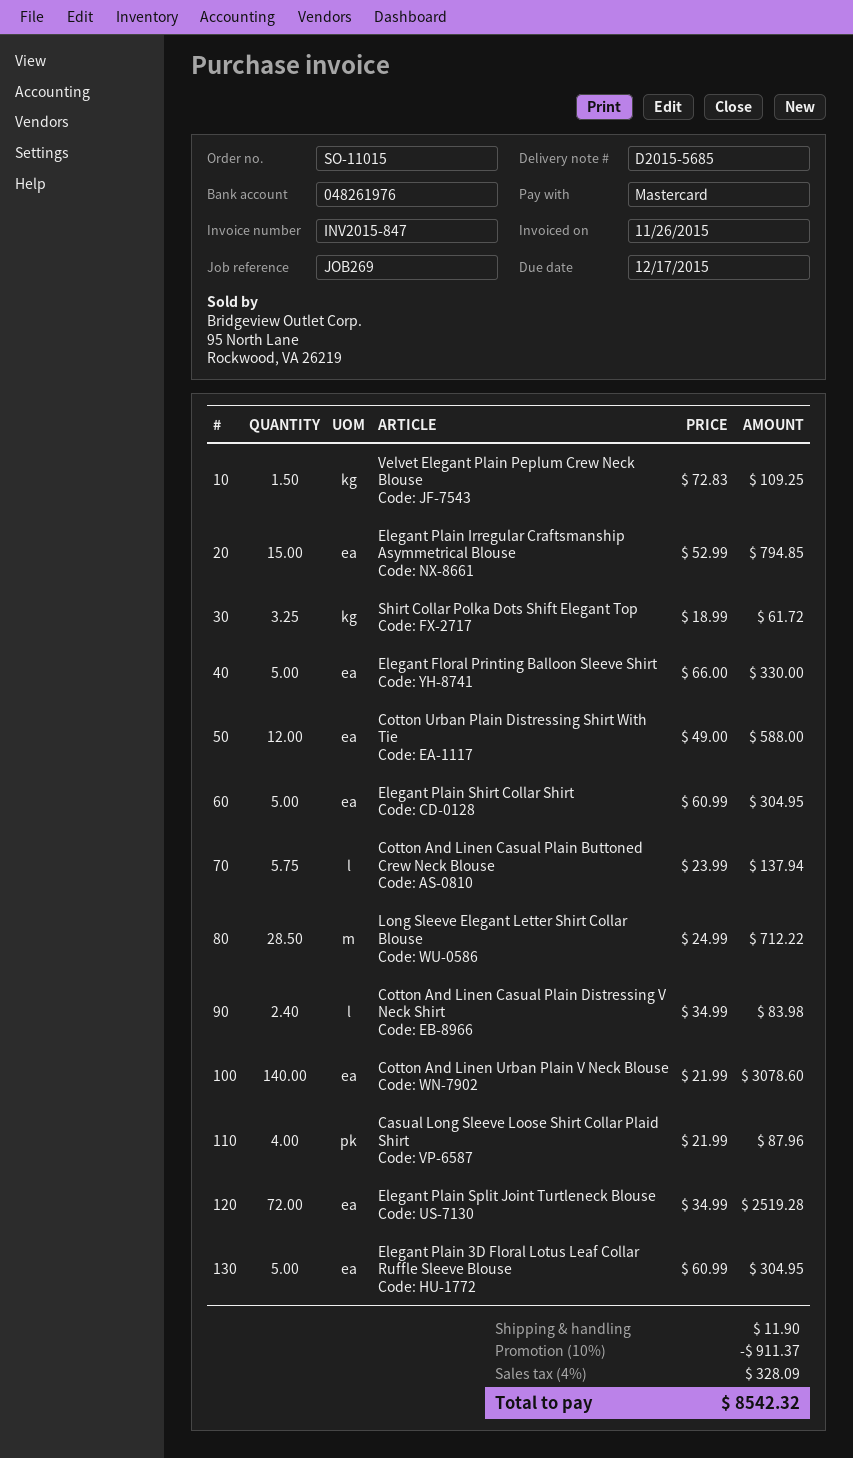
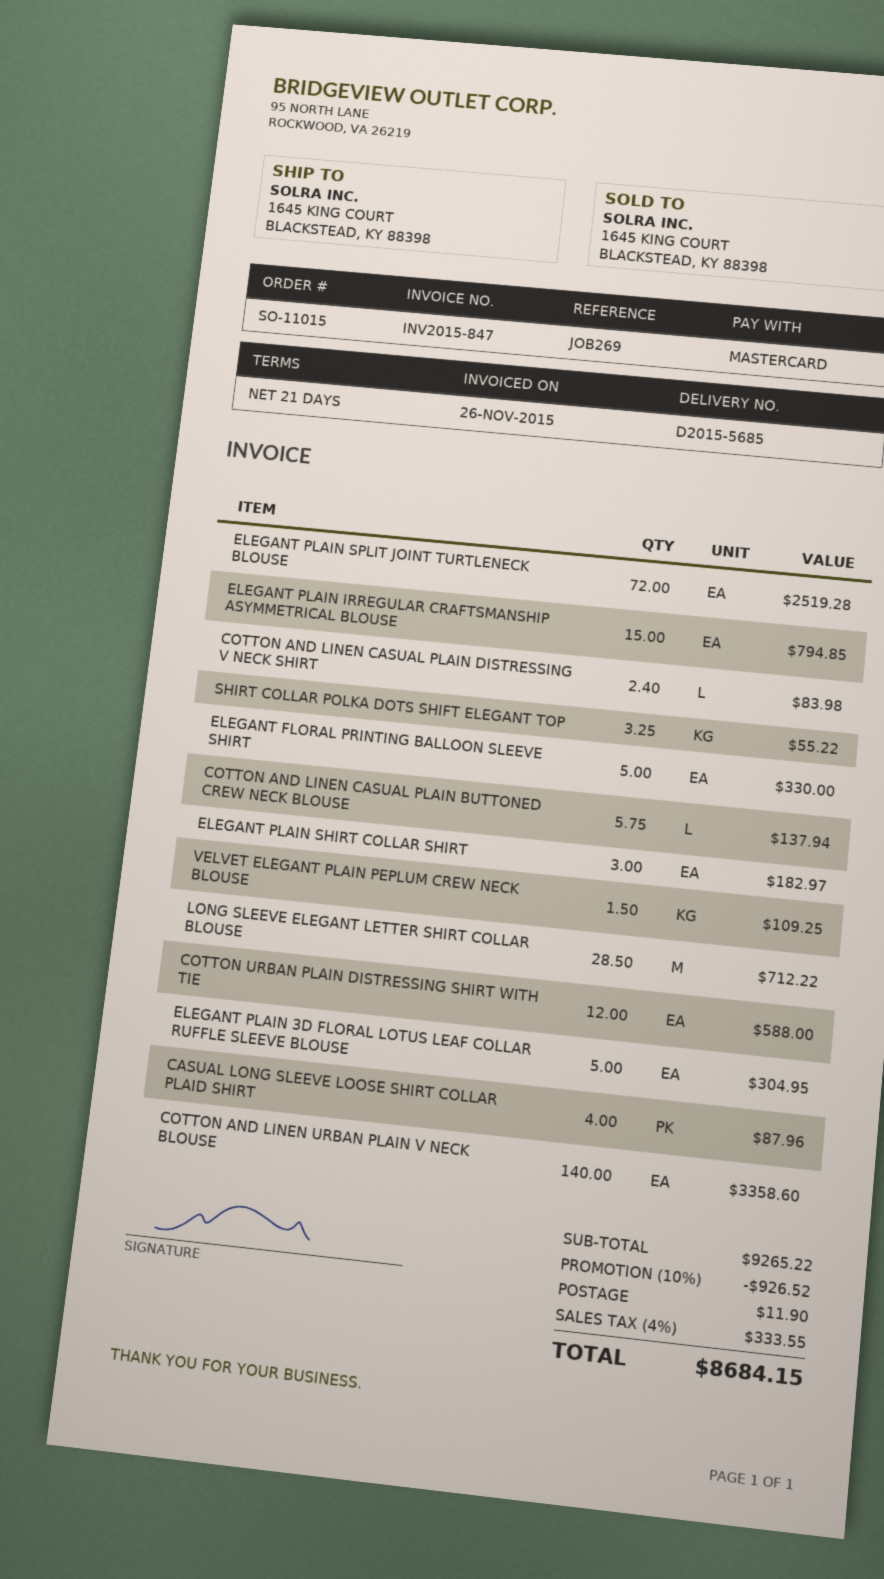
Shirt Collar Polka Dots Shift Elegant Top: 3.25 for 61.72 -> 3.25 for 55.22
Elegant Plain Shirt Collar Shirt: 5 for 304.95 -> 3 for 182.97
Cotton And Linen Urban Plain V Neck Blouse: 140 for 3078.60 -> 140 for 3358.60
discount: 10% = 911.37 -> 10% = 926.52
tax: 4% = 328.09 -> 4% = 333.55
total: 8542.32 -> 8684.15

